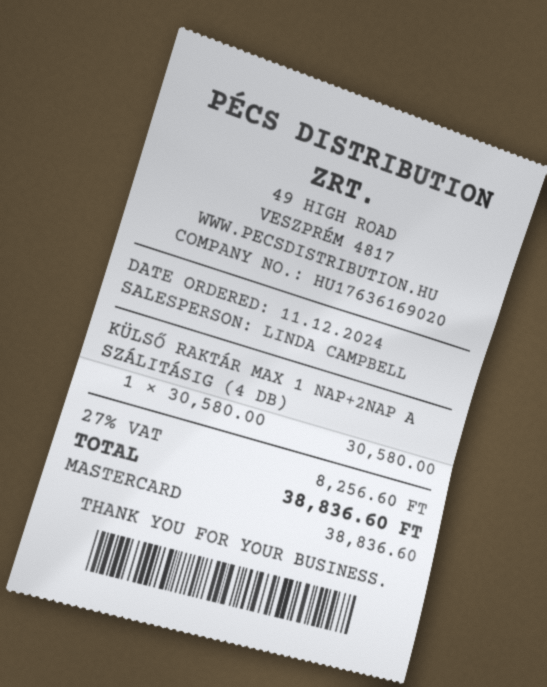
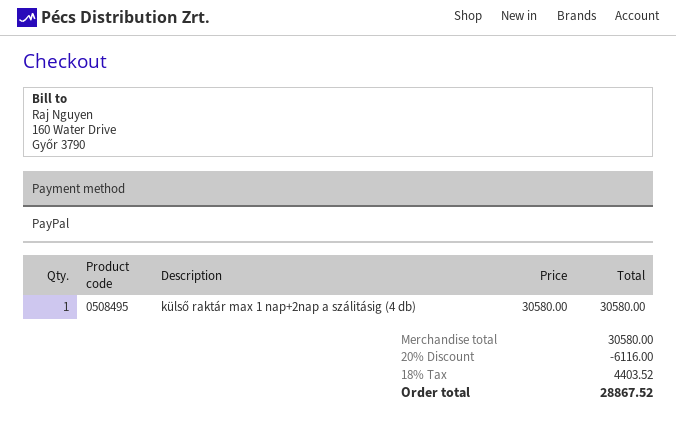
payment method: Mastercard -> PayPal
discount: none -> 20% = 6116.00
tax: 27% = 8256.60 -> 18% = 4403.52
total: 38836.60 -> 28867.52

